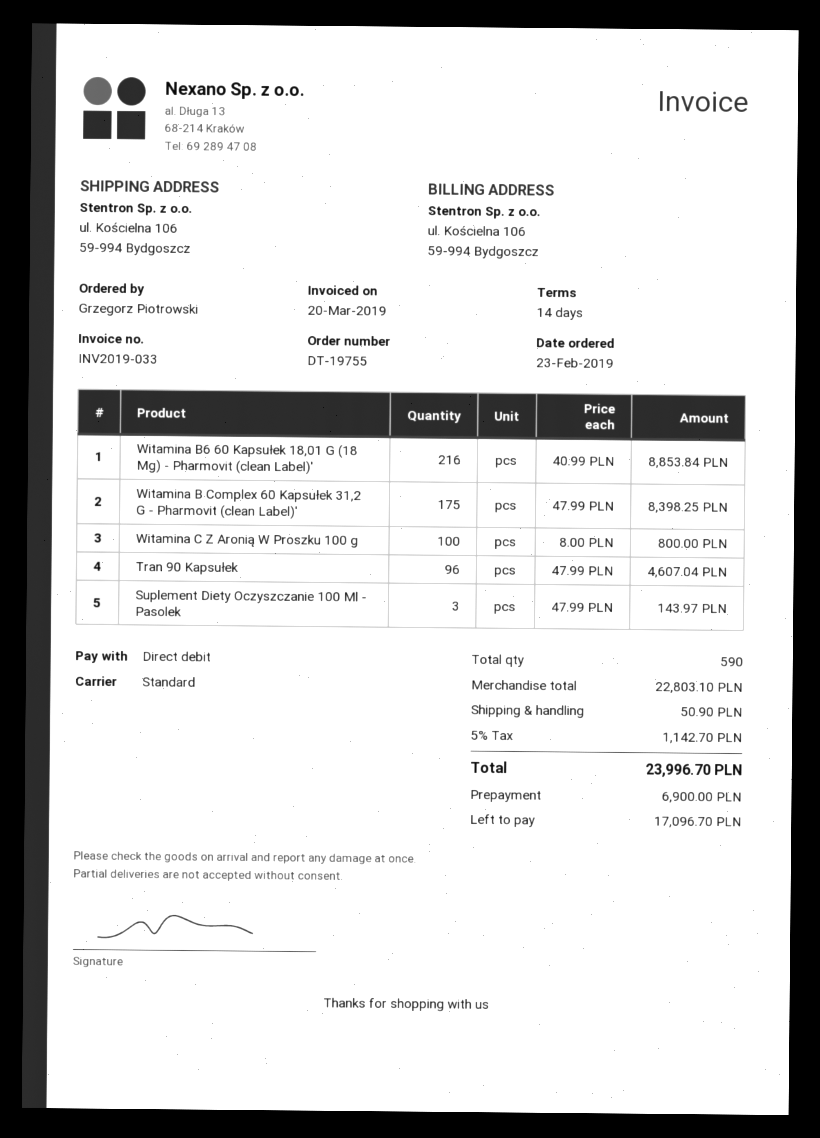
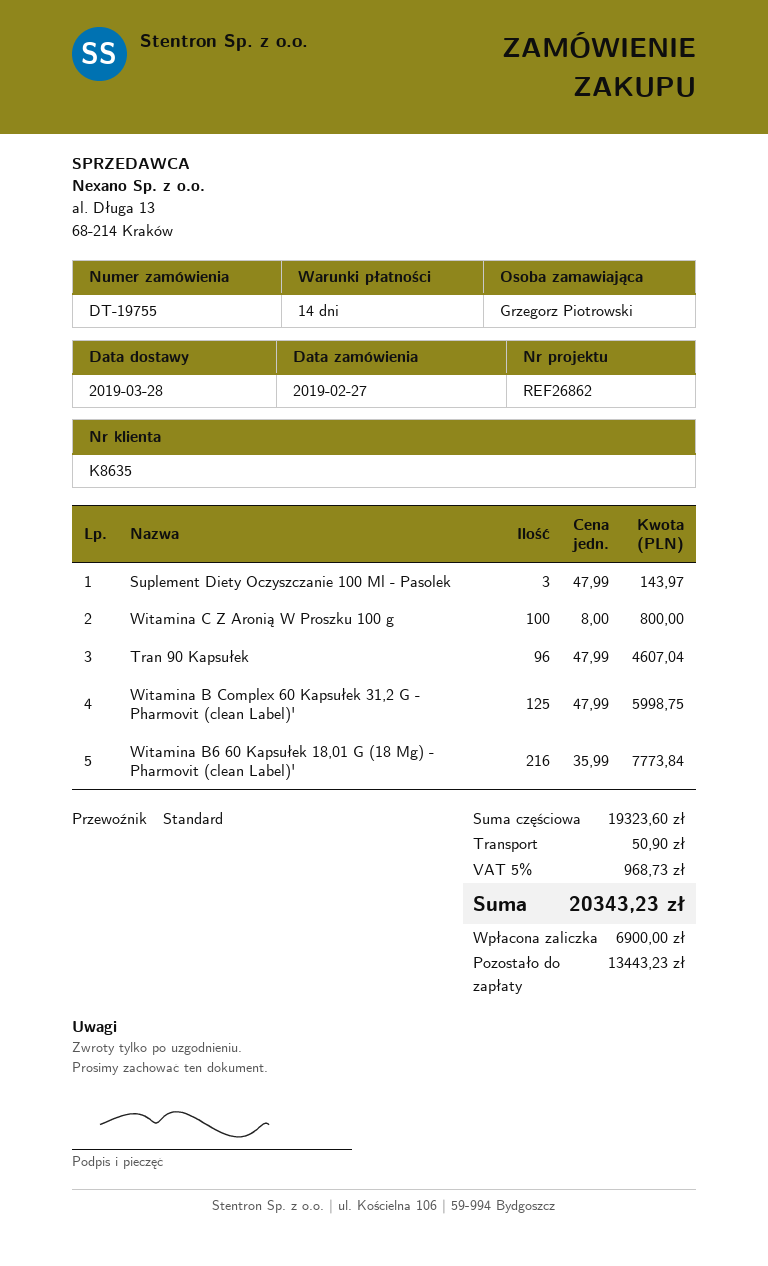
order date: 2019-02-23 -> 2019-02-27
Witamina B6 60 Kapsułek 18,01 G (18 Mg) - Pharmovit (clean Label)': 216 x 40.99 = 8853.84 -> 216 x 35.99 = 7773.84
Witamina B Complex 60 Kapsułek 31,2 G - Pharmovit (clean Label)': 175 x 47.99 = 8398.25 -> 125 x 47.99 = 5998.75
subtotal: 22803.10 -> 19323.60
tax: 5% = 1142.70 -> 5% = 968.73
total: 23996.70 -> 20343.23
balance: 17096.70 -> 13443.23

